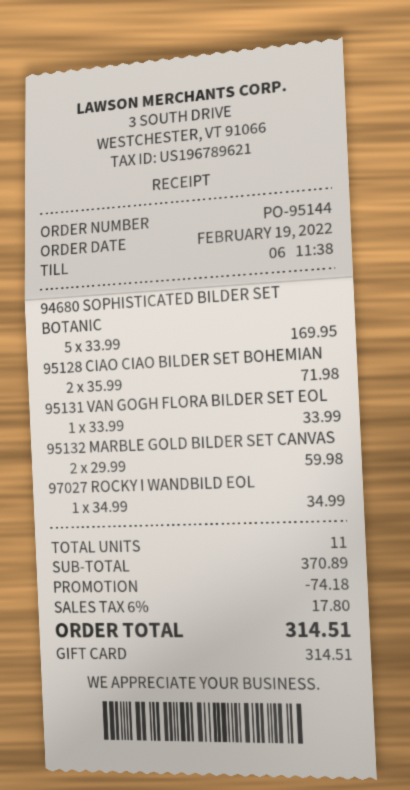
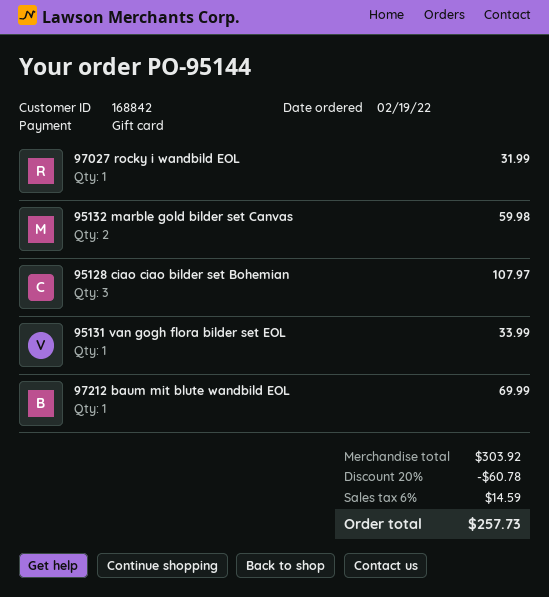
94680 SOPHISTICATED BILDER SET BOTANIC: 5 for 169.95 -> none
95128 CIAO CIAO BILDER SET BOHEMIAN: 2 for 71.98 -> 3 for 107.97
97027 ROCKY I WANDBILD EOL: 1 for 34.99 -> 1 for 31.99
97212 baum mit blute wandbild EOL: none -> 1 for 69.99
subtotal: 370.89 -> 303.92
discount: 74.18 -> 60.78
tax: 6% = 17.80 -> 6% = 14.59
total: 314.51 -> 257.73

